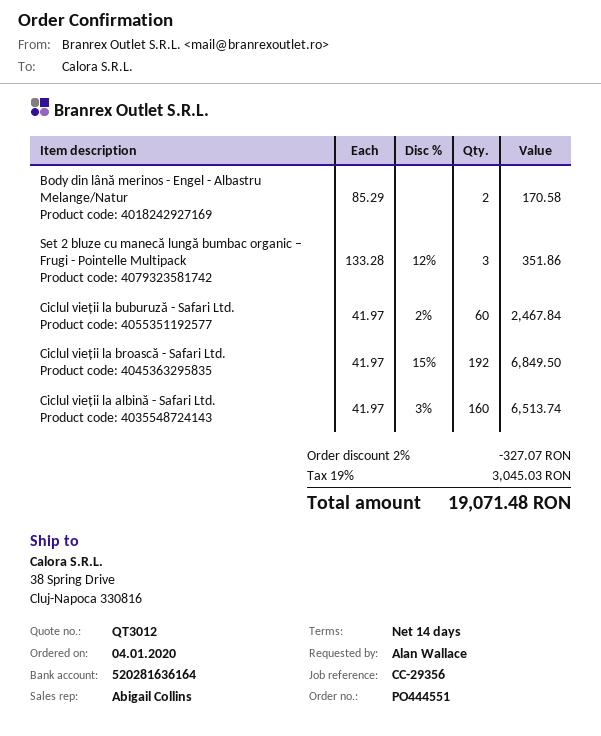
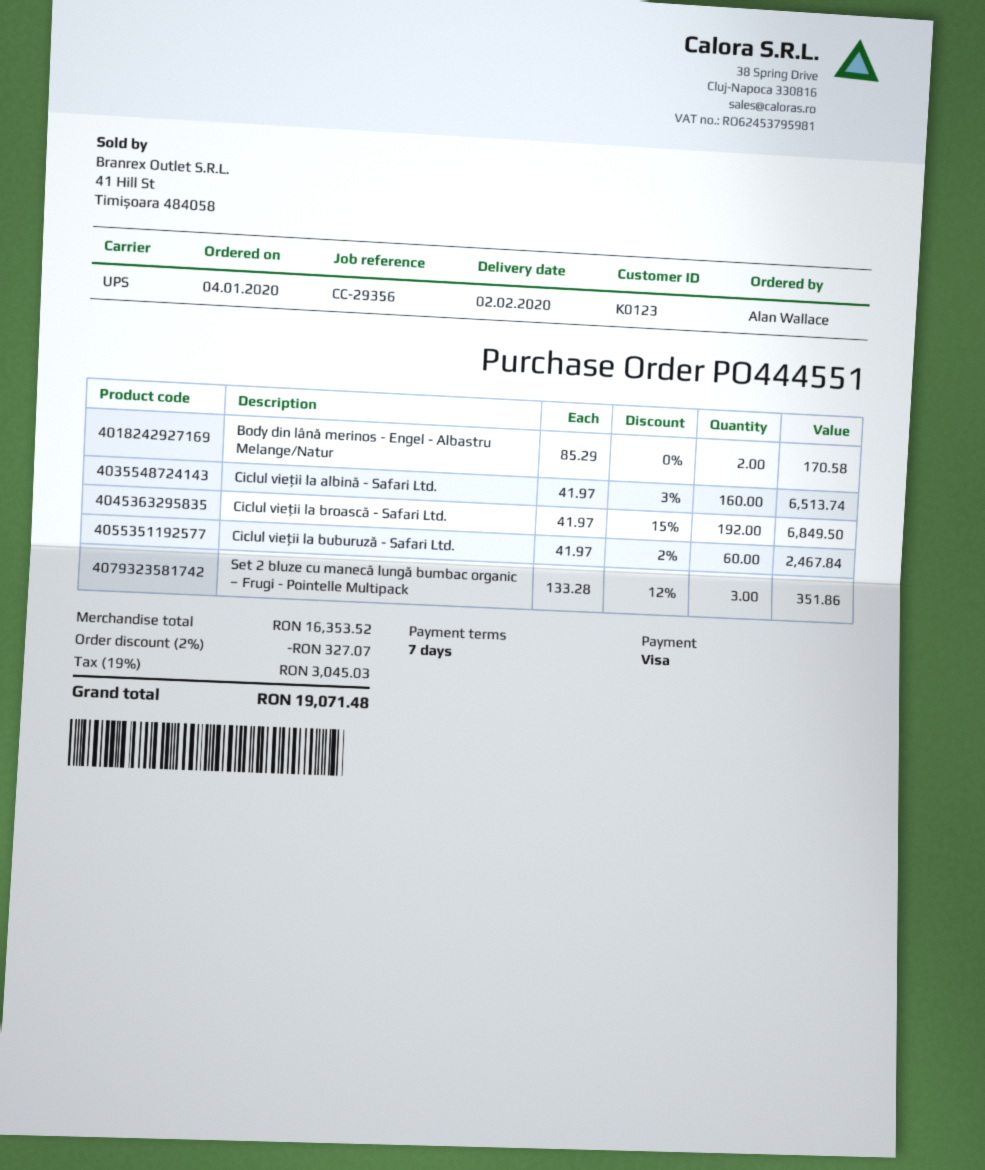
payment terms: 14 days -> 7 days

